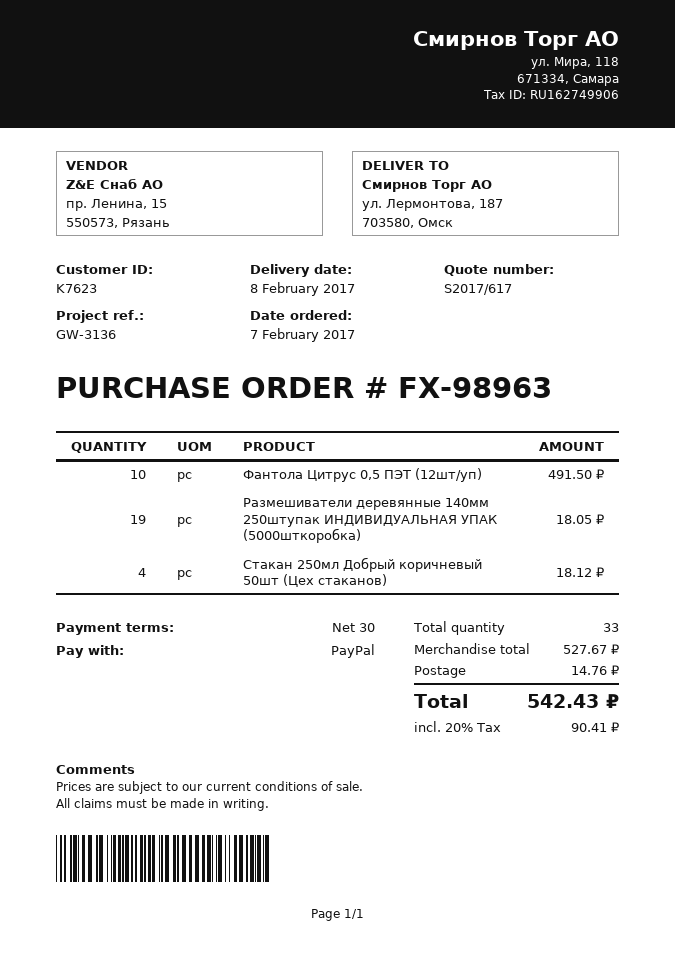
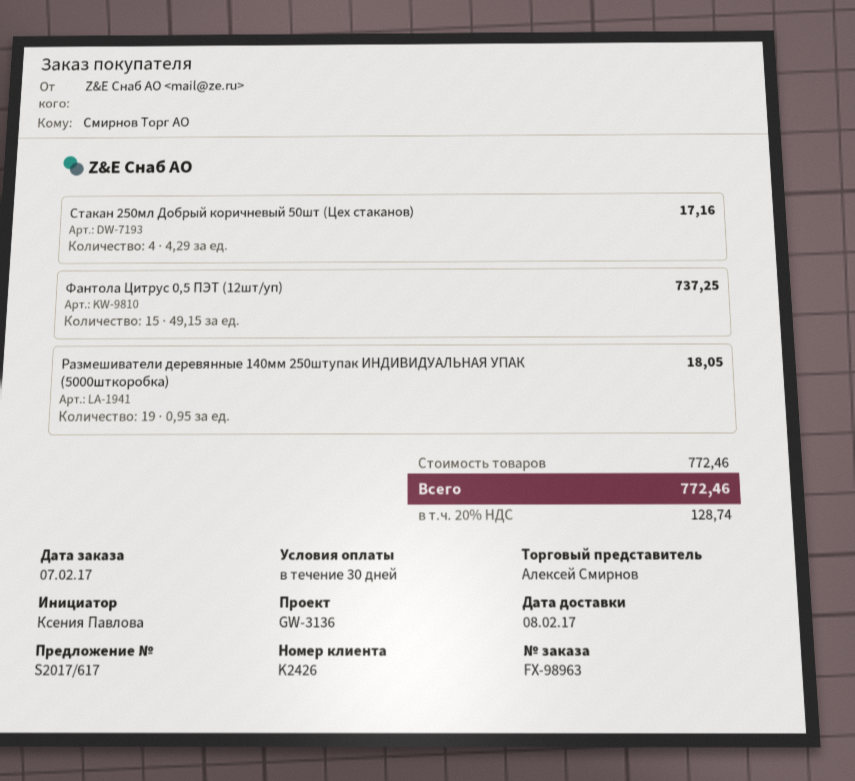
customer number: K7623 -> K2426
Фантола Цитрус 0,5 ПЭТ (12шт/уп): 10 for 491.50 -> 15 for 737.25
Стакан 250мл Добрый коричневый 50шт (Цех стаканов): 4 for 18.12 -> 4 for 17.16
subtotal: 527.67 -> 772.46
shipping: 14.76 -> none
tax: 20% = 90.41 -> 20% = 128.74
total: 542.43 -> 772.46

